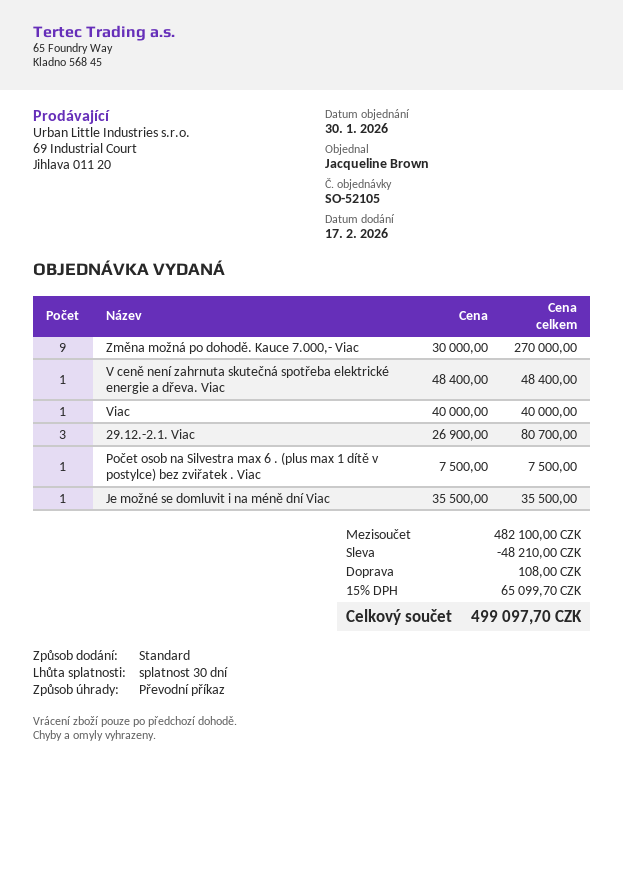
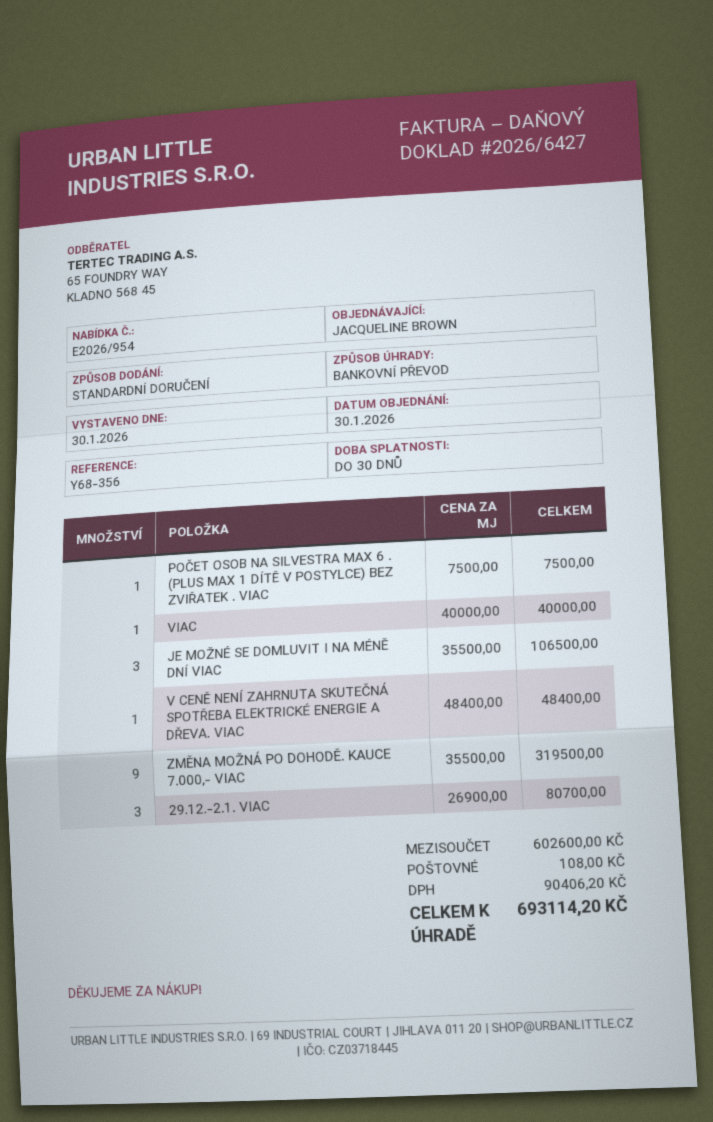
Změna možná po dohodě. Kauce 7.000,- Viac: 9 x 30000.00 = 270000.00 -> 9 x 35500.00 = 319500.00
Je možné se domluvit i na méně dní Viac: 1 x 35500.00 = 35500.00 -> 3 x 35500.00 = 106500.00
subtotal: 482100.00 -> 602600.00
discount: 48210.00 -> none
tax: 65099.70 -> 90406.20
total: 499097.70 -> 693114.20

